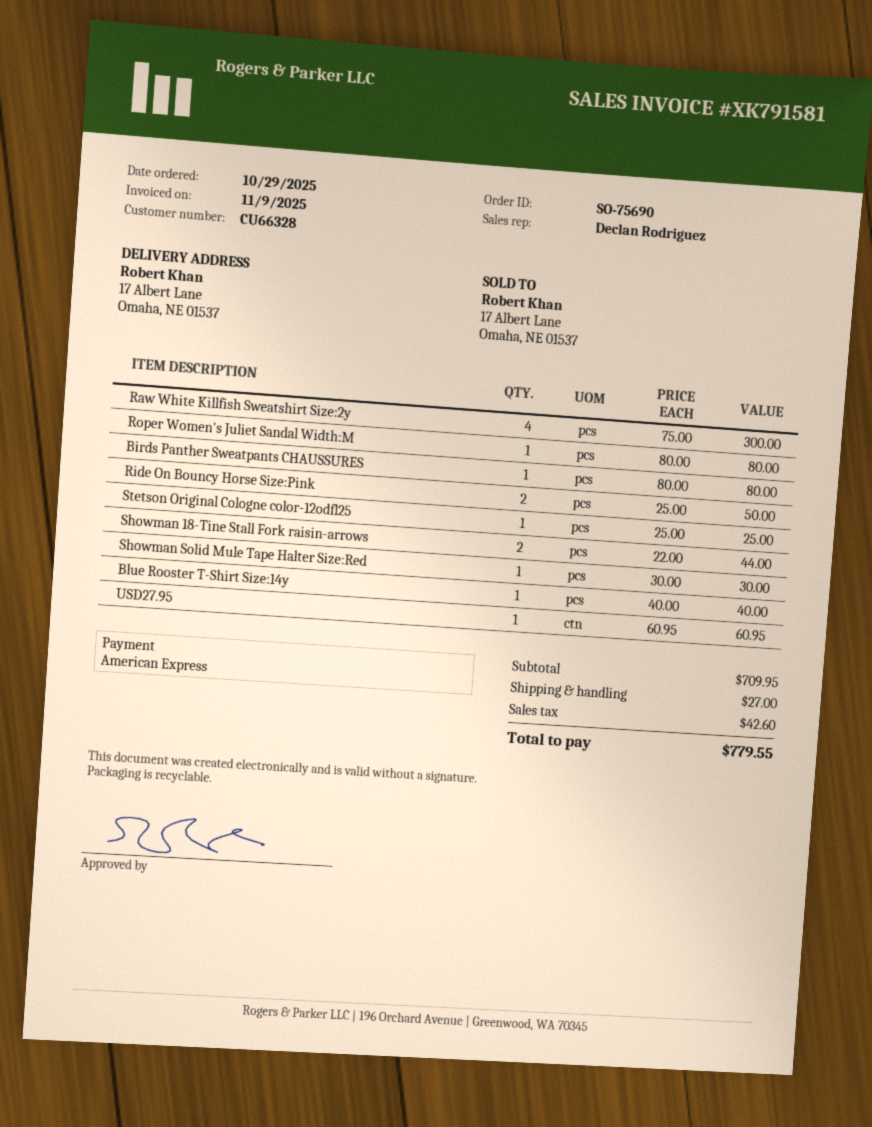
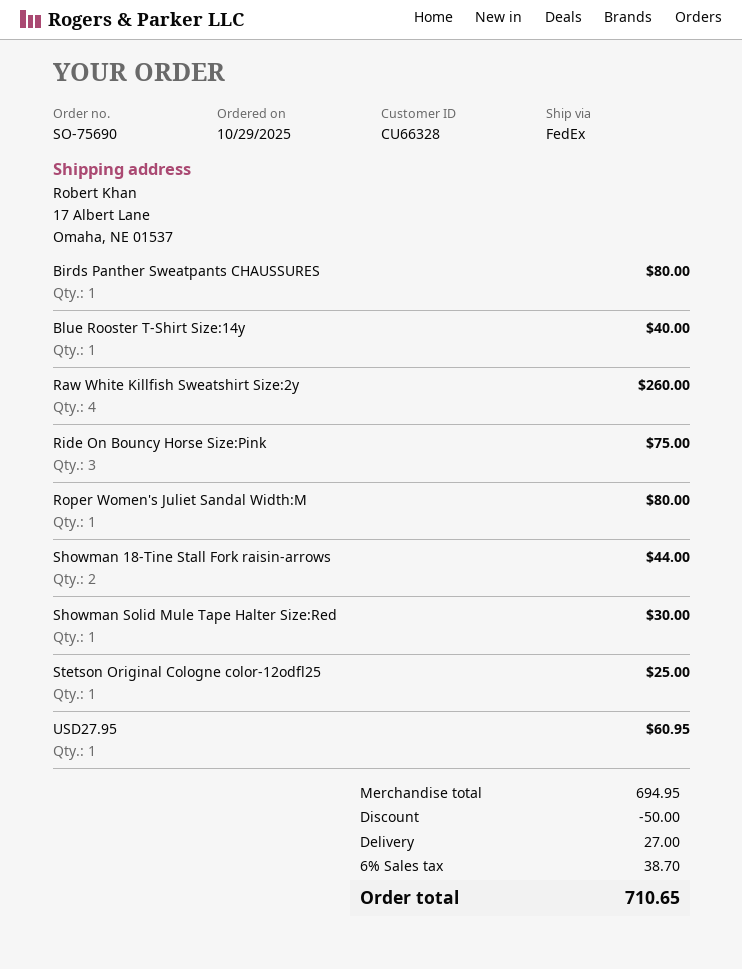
Raw White Killfish Sweatshirt Size:2y: 4 for 300.00 -> 4 for 260.00
Ride On Bouncy Horse Size:Pink: 2 for 50.00 -> 3 for 75.00
subtotal: 709.95 -> 694.95
discount: none -> 50.00
tax: 42.60 -> 38.70
total: 779.55 -> 710.65

